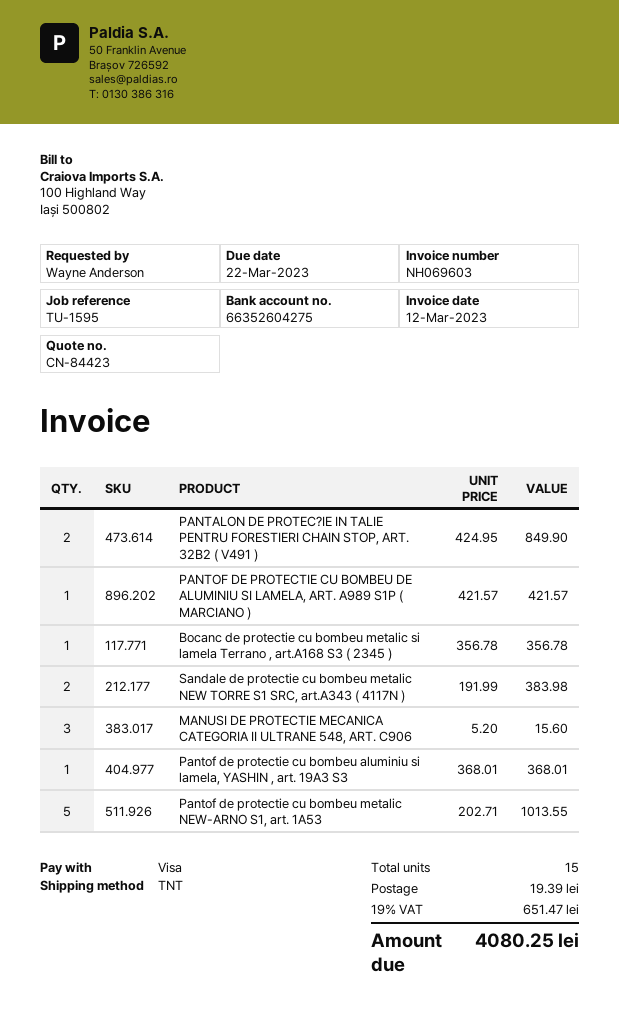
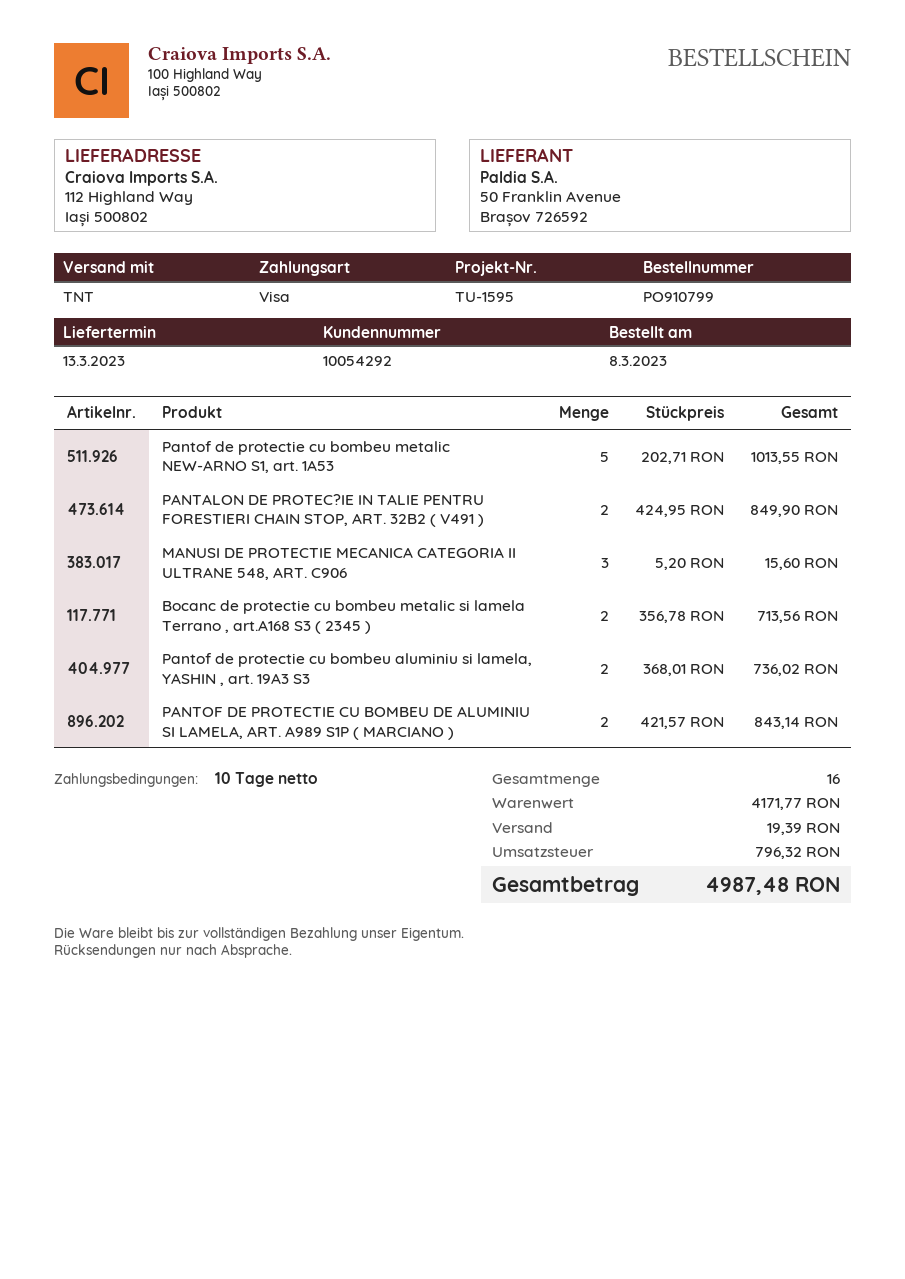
PANTOF DE PROTECTIE CU BOMBEU DE ALUMINIU SI LAMELA, ART. A989 S1P ( MARCIANO ): 1 x 421.57 = 421.57 -> 2 x 421.57 = 843.14
Bocanc de protectie cu bombeu metalic si lamela Terrano , art.A168 S3 ( 2345 ): 1 x 356.78 = 356.78 -> 2 x 356.78 = 713.56
Sandale de protectie cu bombeu metalic NEW TORRE S1 SRC, art.A343 ( 4117N ): 2 x 191.99 = 383.98 -> none
Pantof de protectie cu bombeu aluminiu si lamela, YASHIN , art. 19A3 S3: 1 x 368.01 = 368.01 -> 2 x 368.01 = 736.02
total quantity: 15 -> 16
tax: 651.47 -> 796.32
total: 4080.25 -> 4987.48

